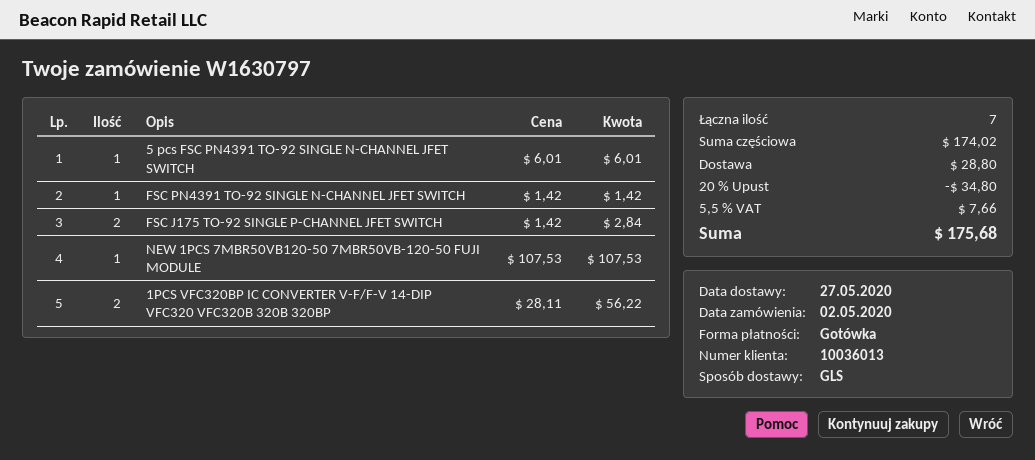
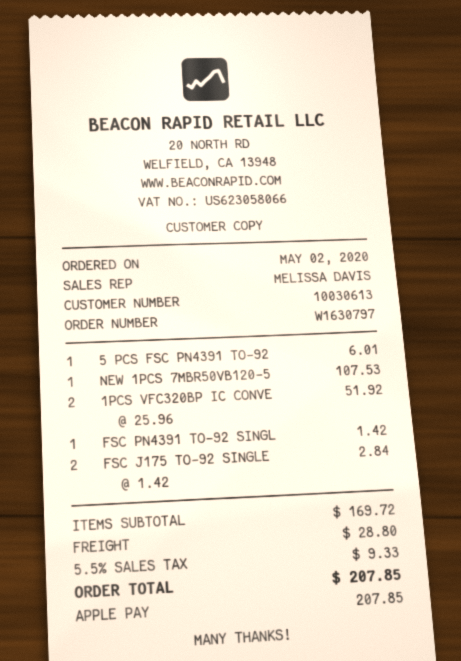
customer number: 10036013 -> 10030613
payment method: cash -> Apple Pay
1PCS VFC320BP IC CONVERTER V-F/F-V 14-DIP VFC320 VFC320B 320B 320BP: 2 x 28.11 = 56.22 -> 2 x 25.96 = 51.92
subtotal: 174.02 -> 169.72
discount: 20% = 34.80 -> none
tax: 5.5% = 7.66 -> 5.5% = 9.33
total: 175.68 -> 207.85

